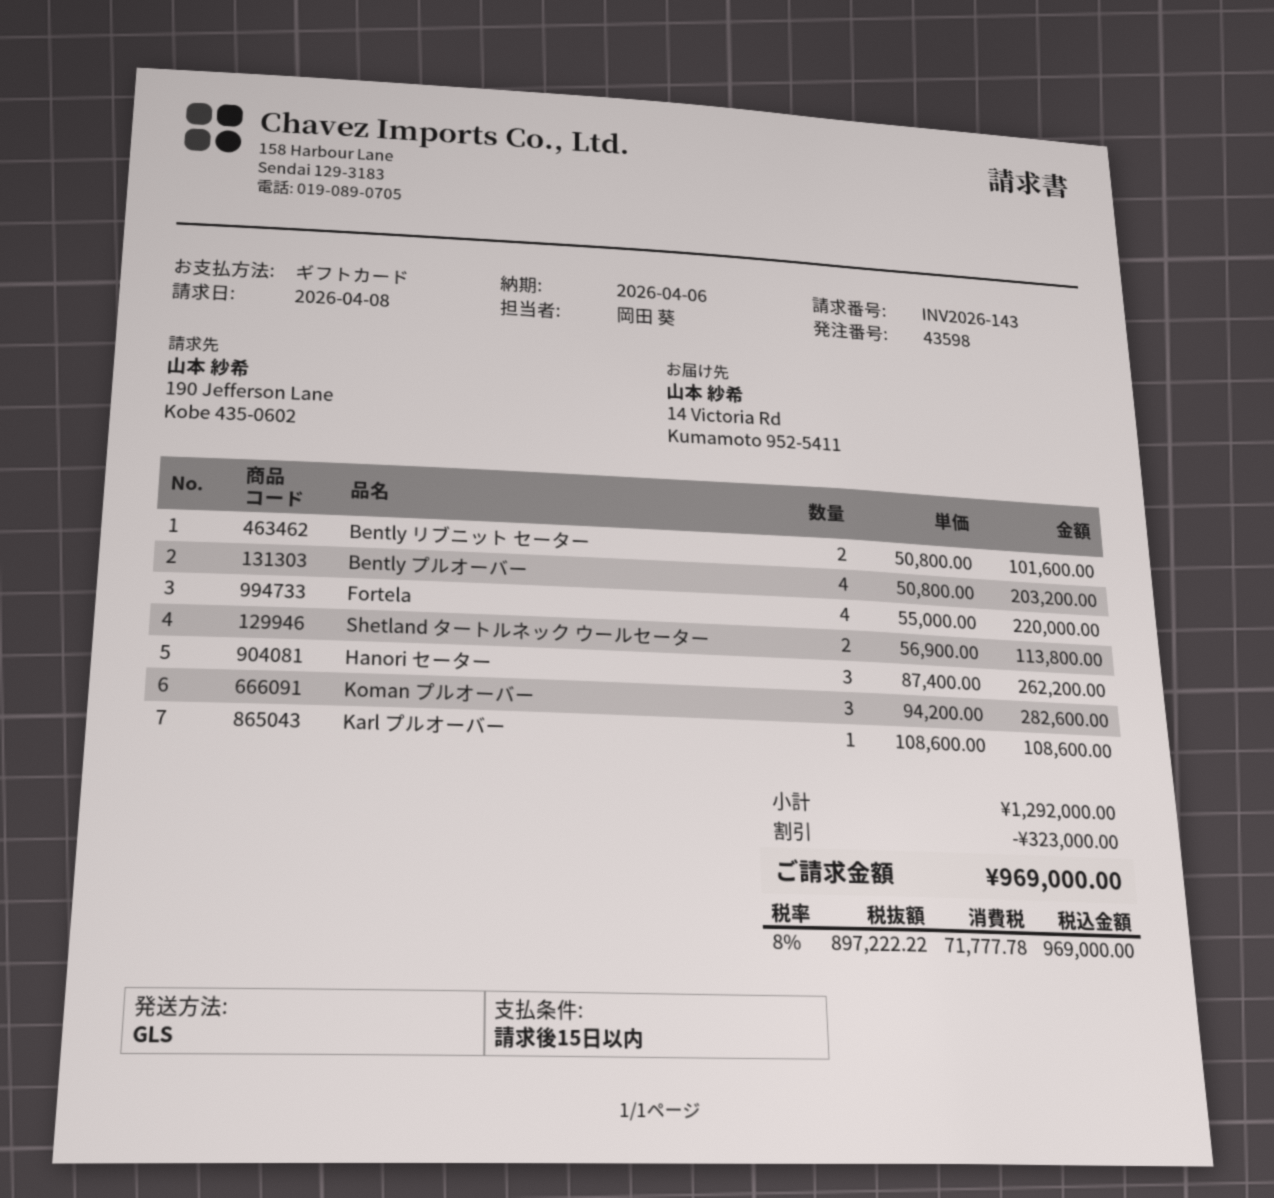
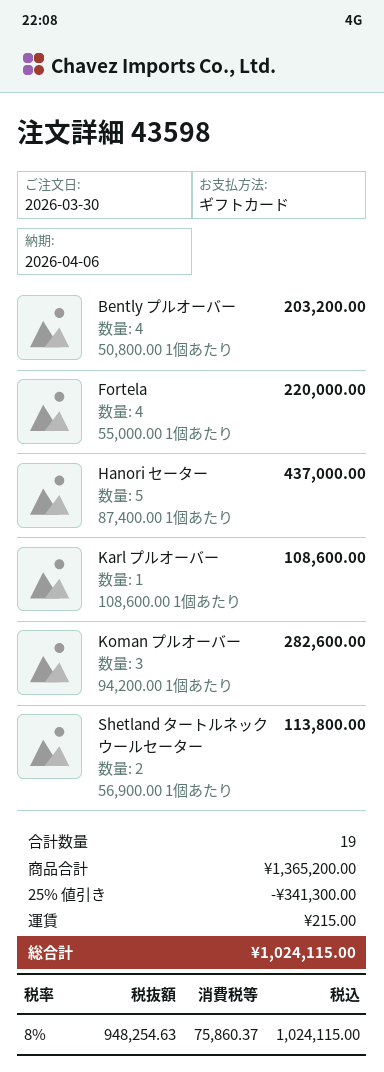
Bently リブニット セーター: 2 x 50800.00 = 101600.00 -> none
Hanori セーター: 3 x 87400.00 = 262200.00 -> 5 x 87400.00 = 437000.00
subtotal: 1292000.00 -> 1365200.00
discount: 323000.00 -> 341300.00
shipping: none -> 215.00
net: 897222.22 -> 948254.63
tax: 8% = 71777.78 -> 8% = 75860.37
total: 969000.00 -> 1024115.00

